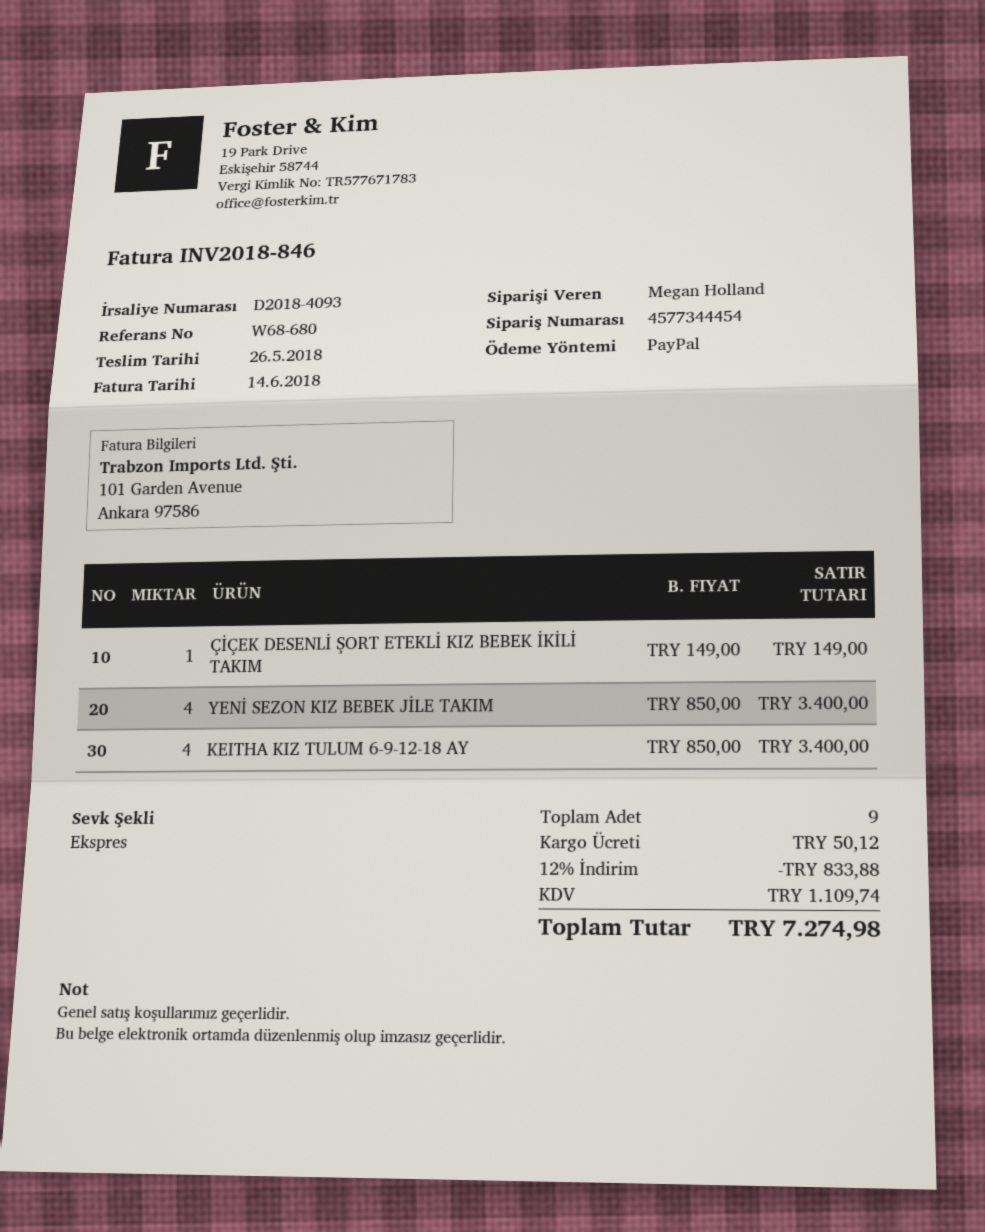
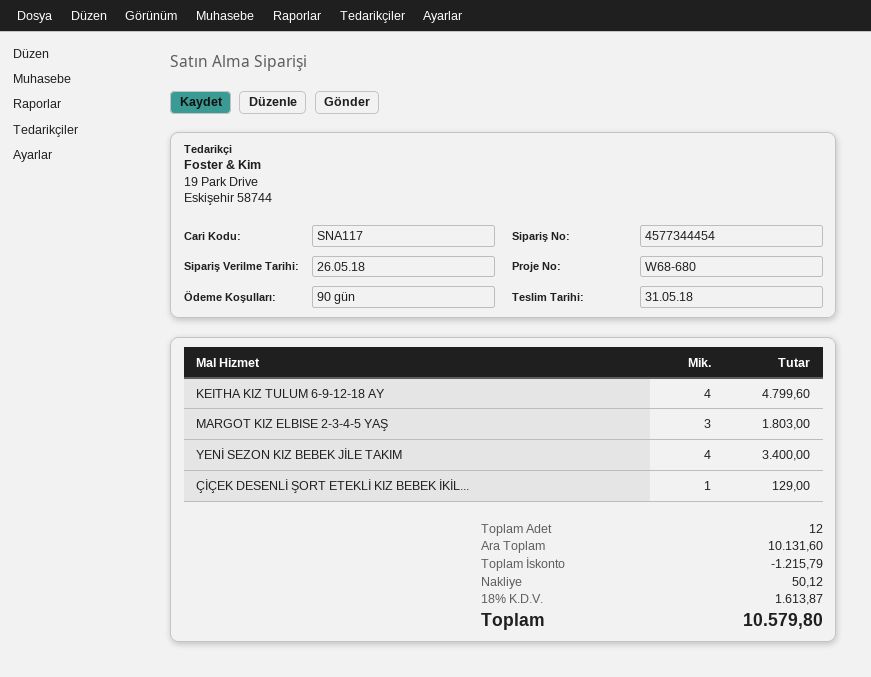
delivery date: 2018-05-26 -> 2018-05-31
ÇİÇEK DESENLİ ŞORT ETEKLİ KIZ BEBEK İKİLİ TAKIM: 1 for 149.00 -> 1 for 129.00
KEITHA KIZ TULUM 6-9-12-18 AY: 4 for 3400.00 -> 4 for 4799.60
MARGOT KIZ ELBISE 2-3-4-5 YAŞ: none -> 3 for 1803.00
total quantity: 9 -> 12
discount: 833.88 -> 1215.79
tax: 1109.74 -> 1613.87
total: 7274.98 -> 10579.80

